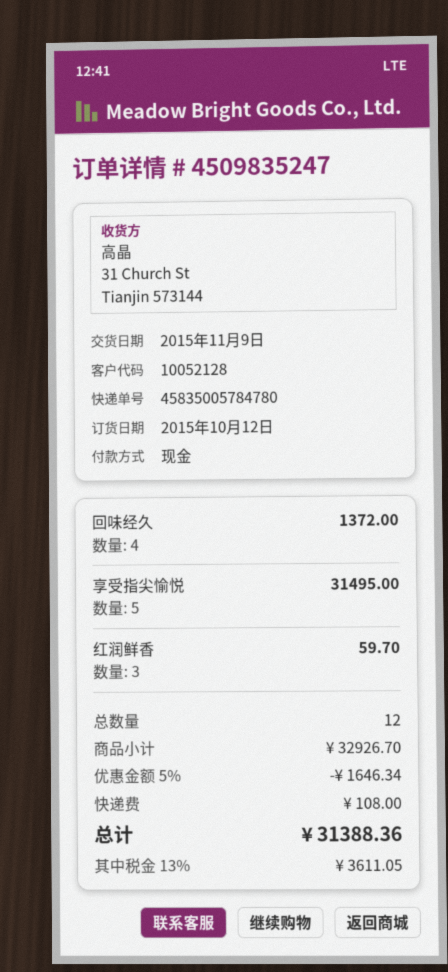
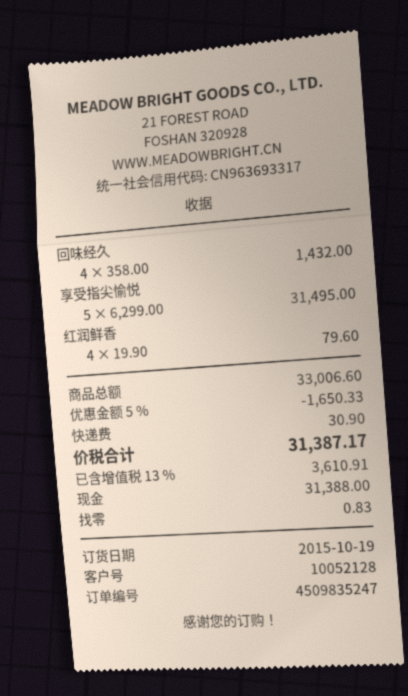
order date: 2015-10-12 -> 2015-10-19
回味经久: 4 for 1372.00 -> 4 for 1432.00
红润鲜香: 3 for 59.70 -> 4 for 79.60
subtotal: 32926.70 -> 33006.60
discount: 5% = 1646.34 -> 5% = 1650.33
shipping: 108.00 -> 30.90
tax: 13% = 3611.05 -> 13% = 3610.91
total: 31388.36 -> 31387.17

